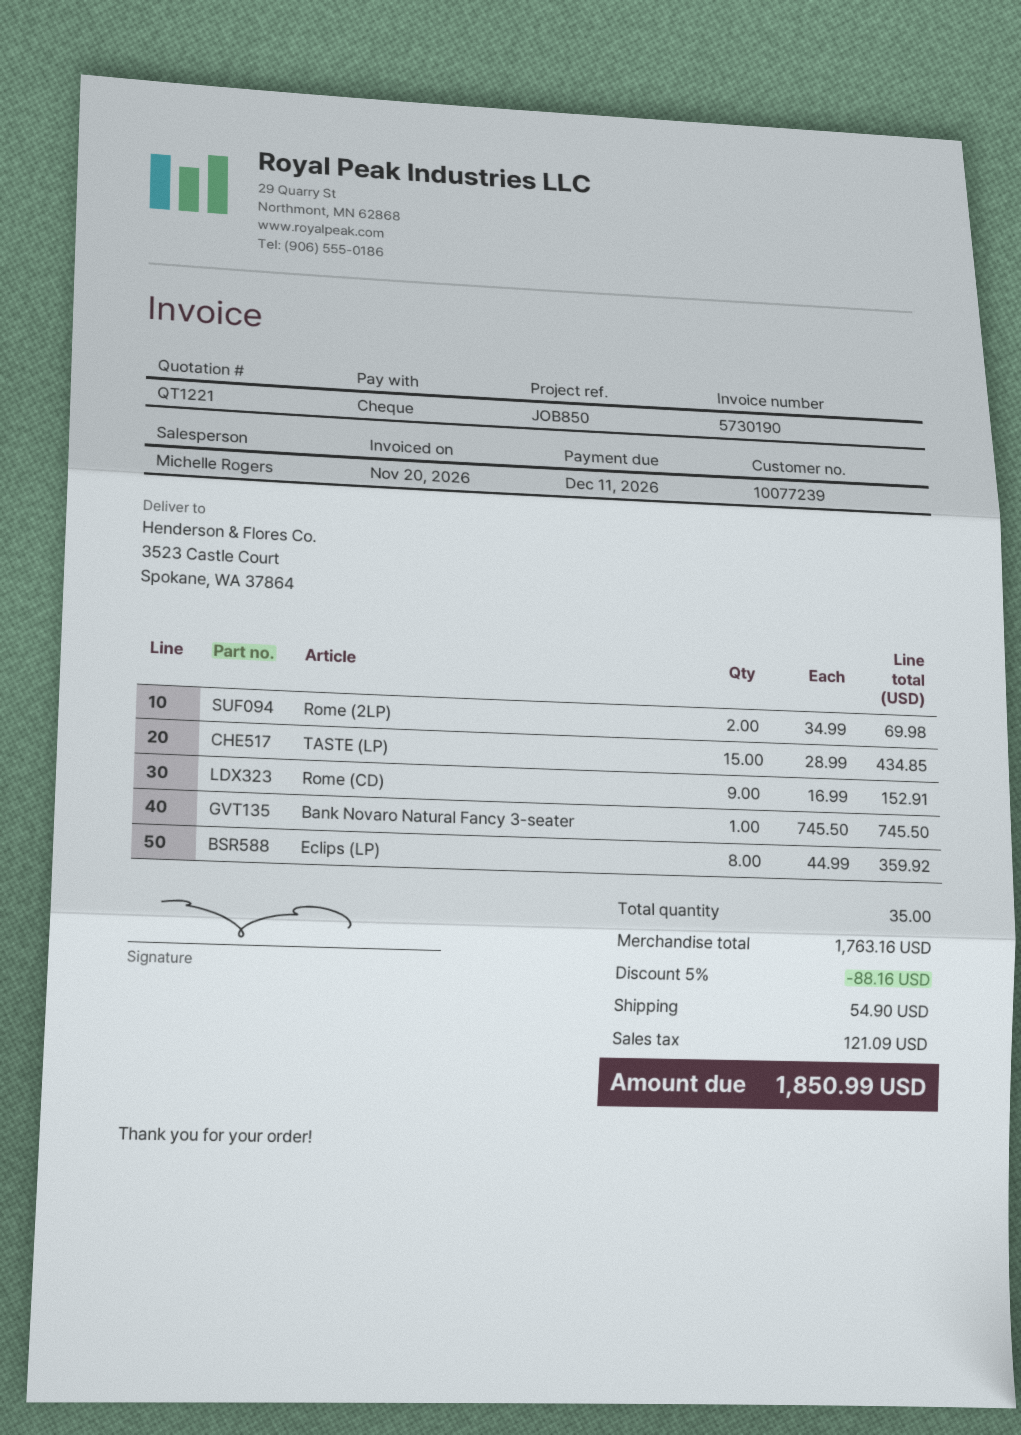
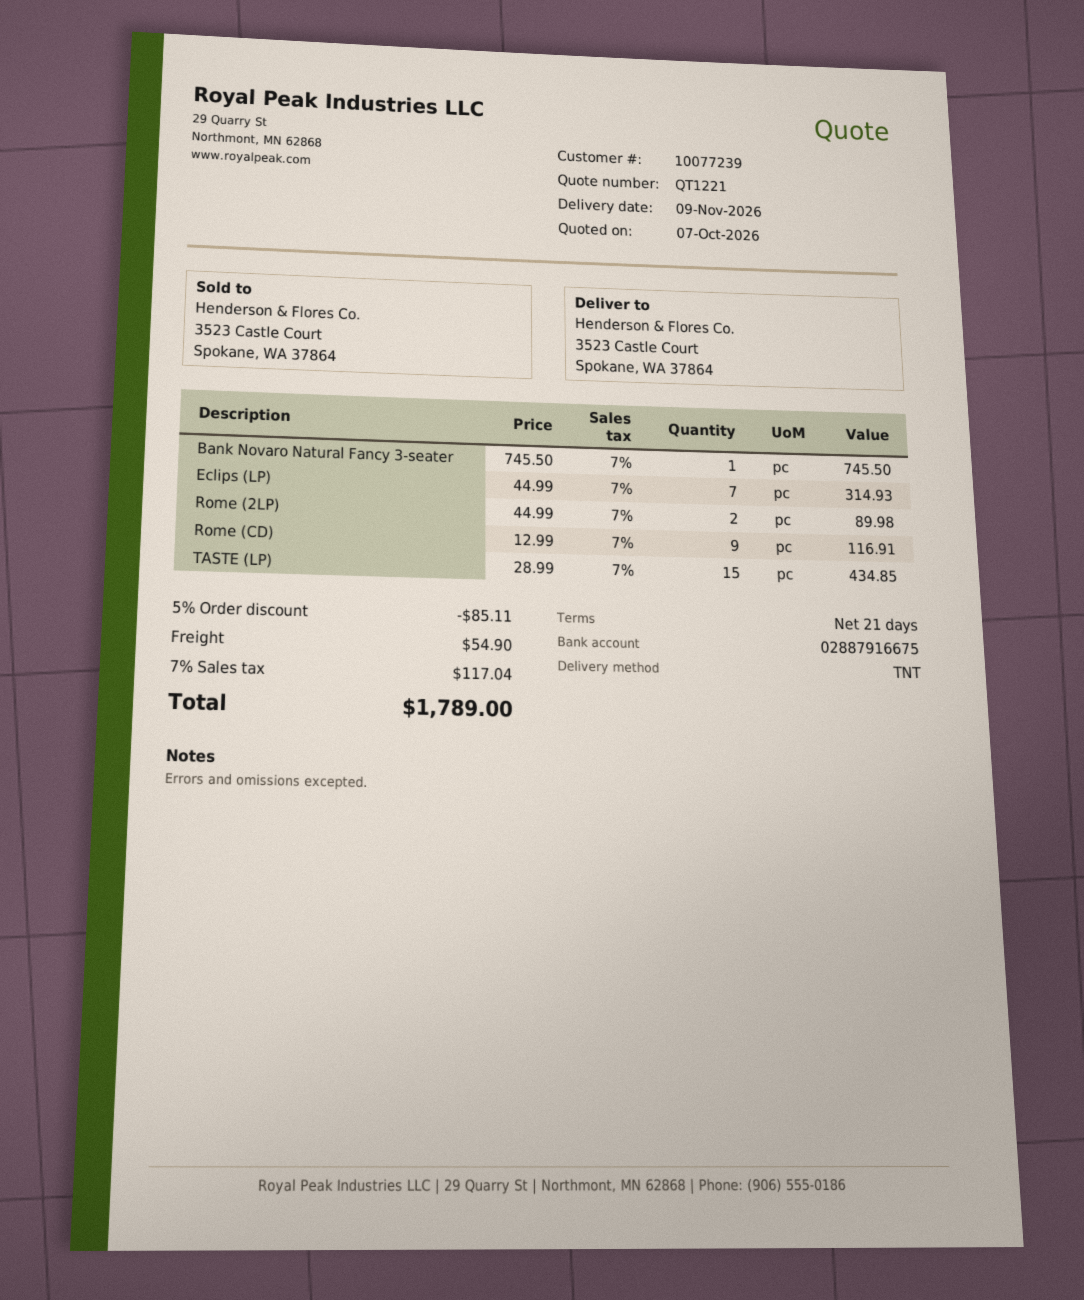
Rome (2LP): 2 x 34.99 = 69.98 -> 2 x 44.99 = 89.98
Rome (CD): 9 x 16.99 = 152.91 -> 9 x 12.99 = 116.91
Eclips (LP): 8 x 44.99 = 359.92 -> 7 x 44.99 = 314.93
discount: 5% = 88.16 -> 5% = 85.11
tax: 121.09 -> 117.04
total: 1850.99 -> 1789.00

